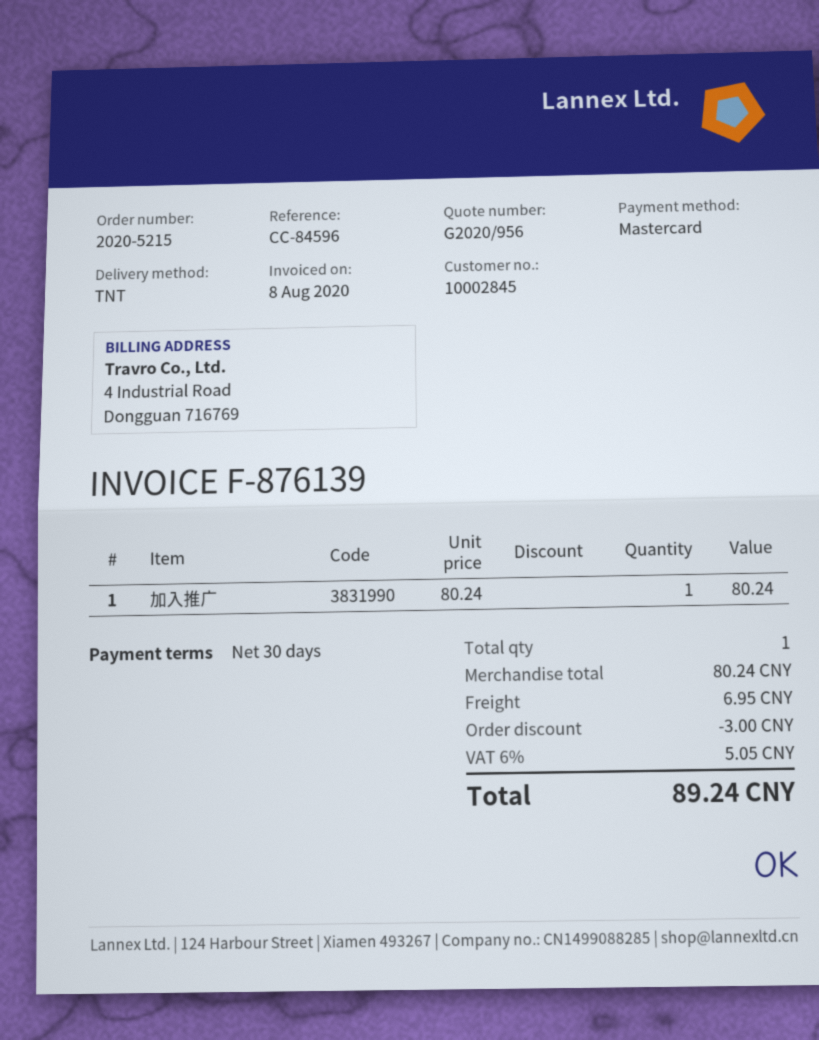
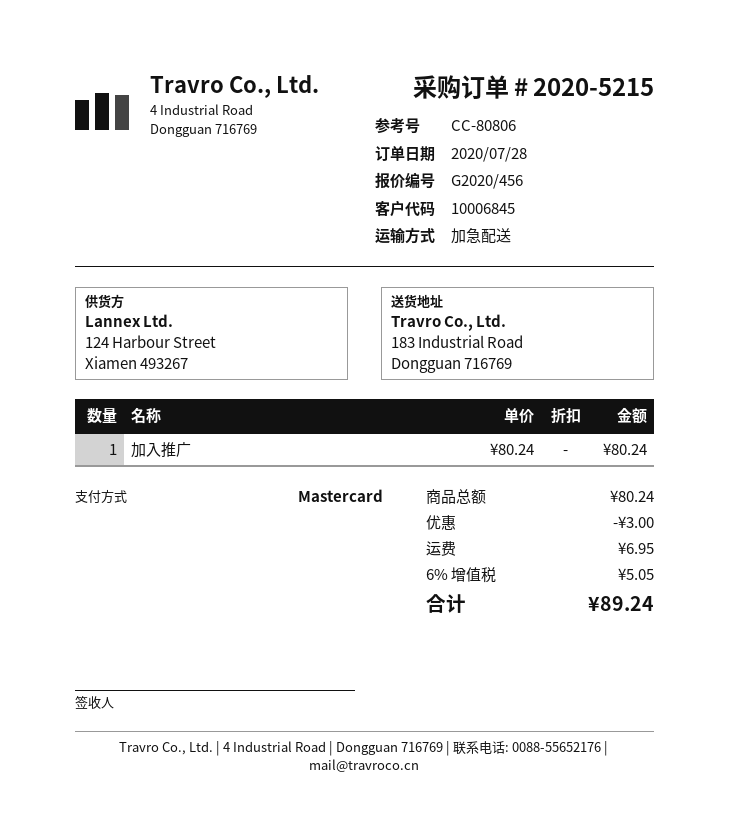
quote number: G2020/956 -> G2020/456
customer number: 10002845 -> 10006845
reference: CC-84596 -> CC-80806
shipping method: TNT -> express

